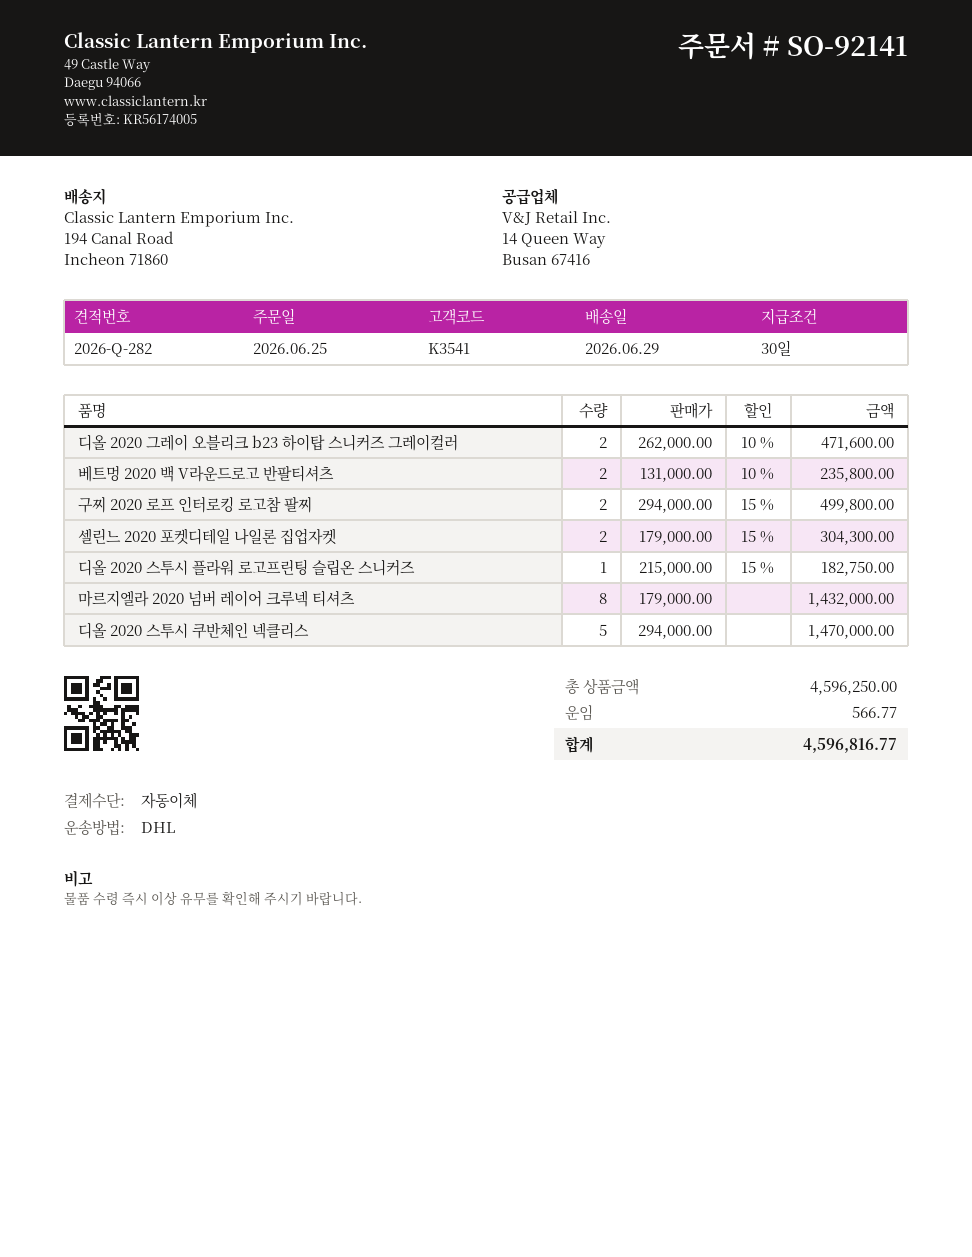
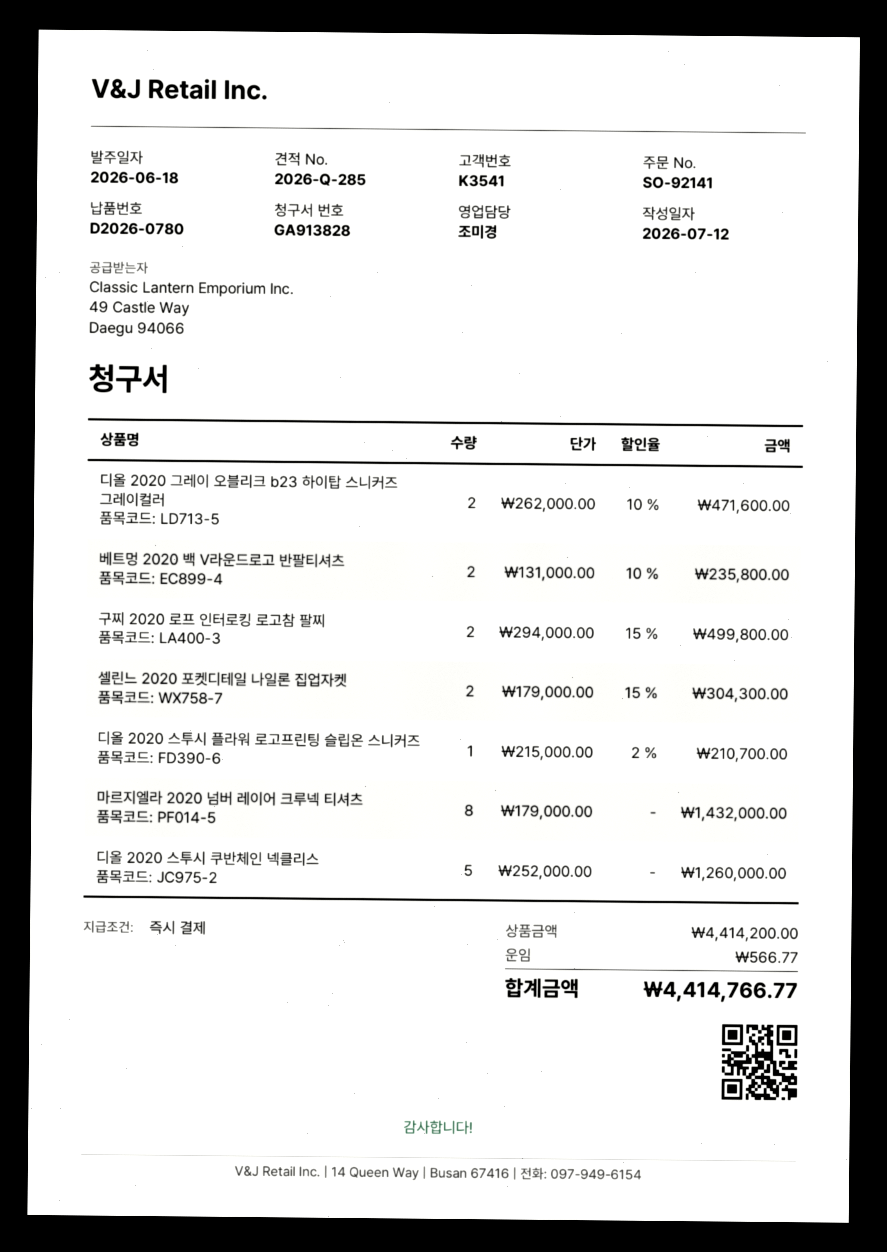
quote number: 2026-Q-282 -> 2026-Q-285
order date: 2026-06-25 -> 2026-06-18
payment terms: 30 days -> on receipt
디올 2020 스투시 플라워 로고프린팅 슬립온 스니커즈: 1 x 215000.00 - 15% = 182750.00 -> 1 x 215000.00 - 2% = 210700.00
디올 2020 스투시 쿠반체인 넥클리스: 5 x 294000.00 = 1470000.00 -> 5 x 252000.00 = 1260000.00
subtotal: 4596250.00 -> 4414200.00
total: 4596816.77 -> 4414766.77

